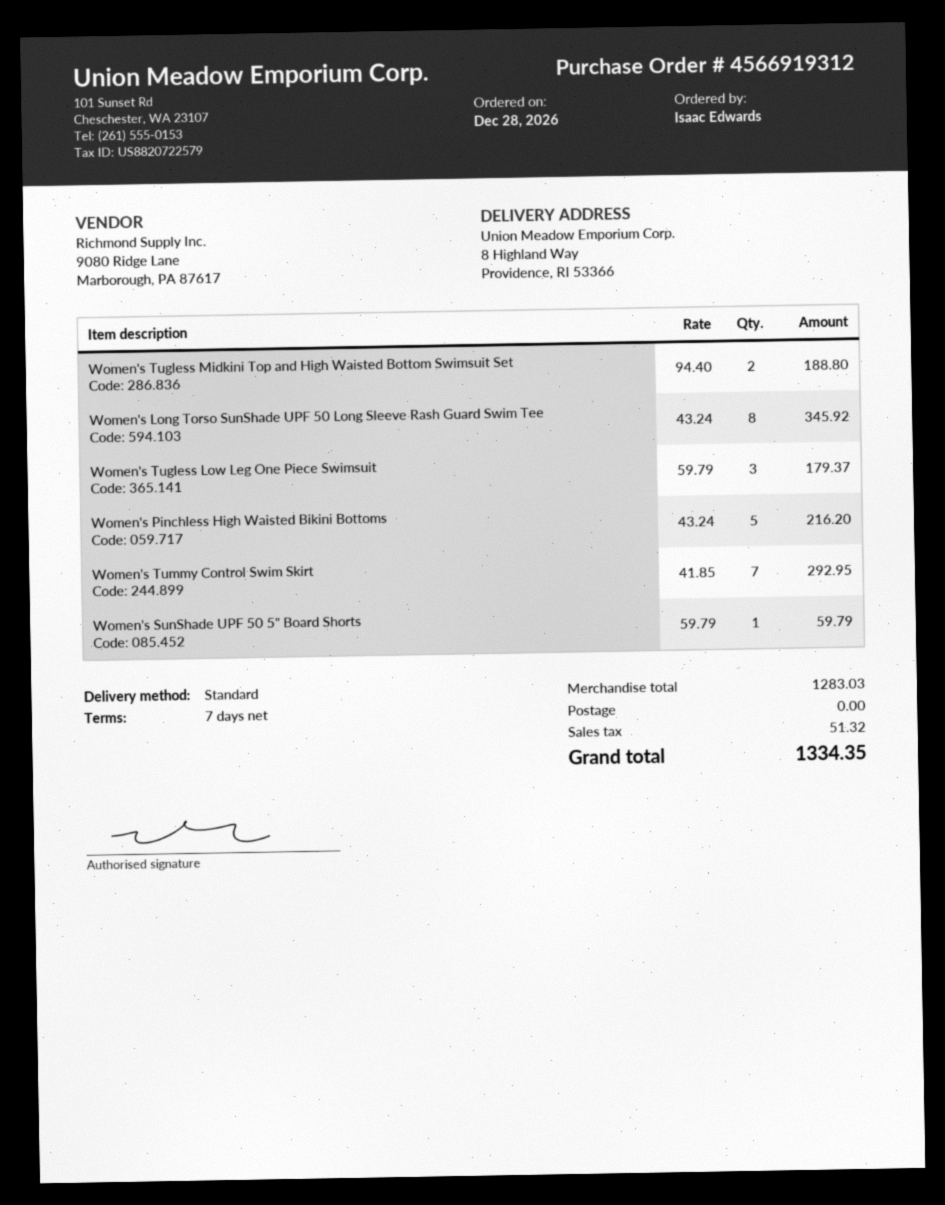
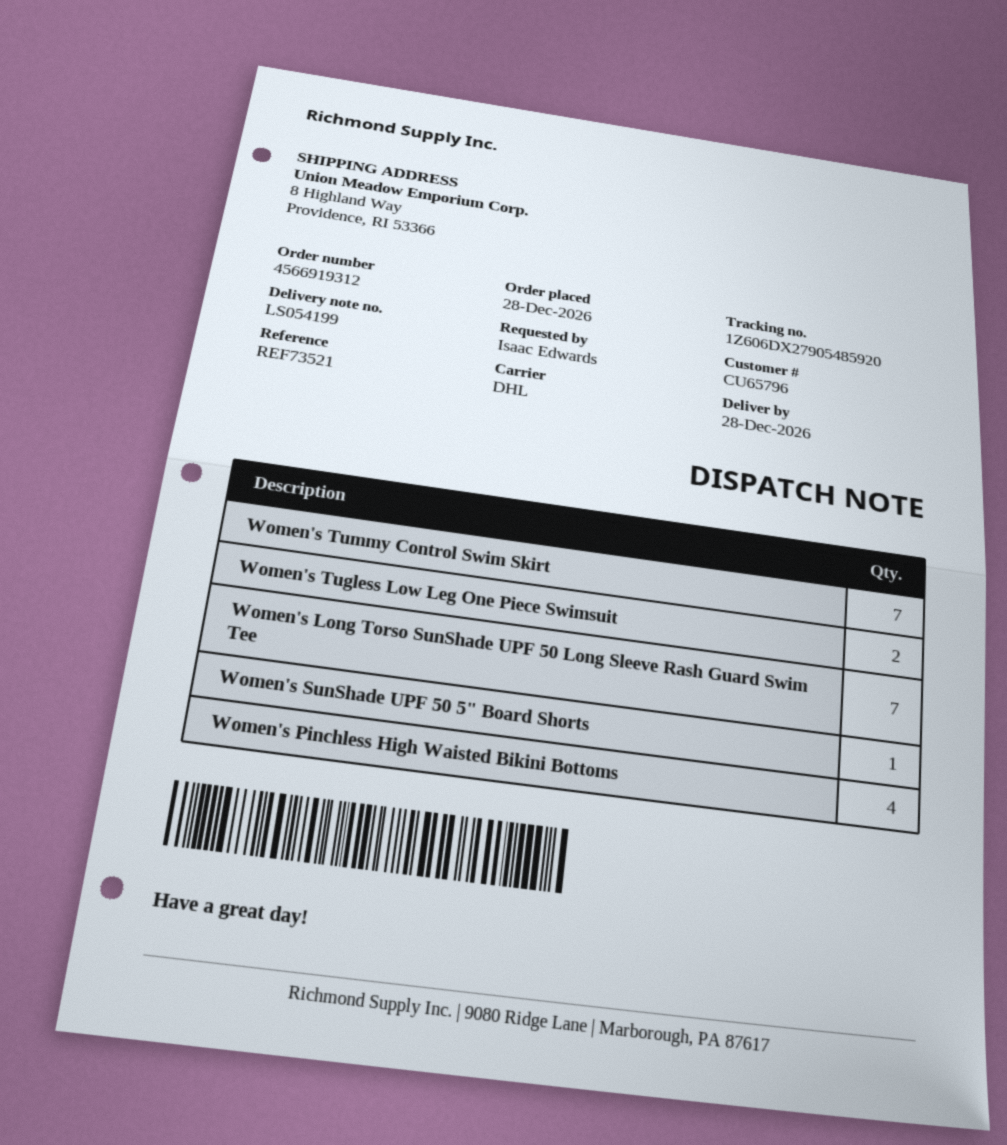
shipping method: standard -> DHL
Women's Tugless Midkini Top and High Waisted Bottom Swimsuit Set: 2 -> none
Women's Long Torso SunShade UPF 50 Long Sleeve Rash Guard Swim Tee: 8 -> 7
Women's Tugless Low Leg One Piece Swimsuit: 3 -> 2
Women's Pinchless High Waisted Bikini Bottoms: 5 -> 4

